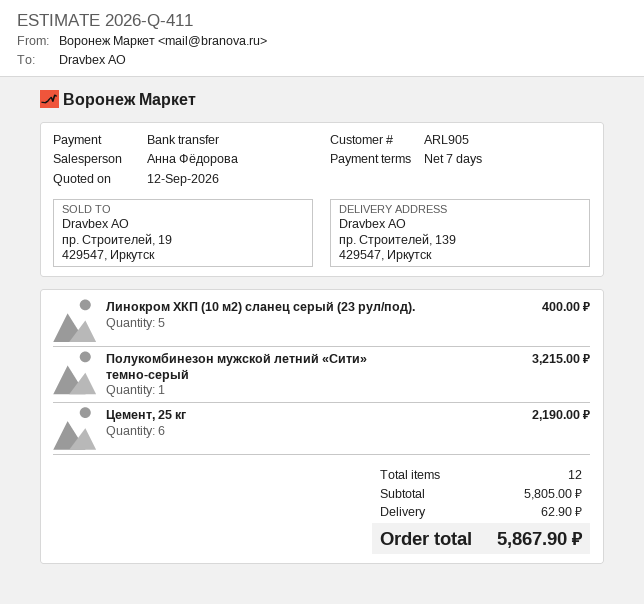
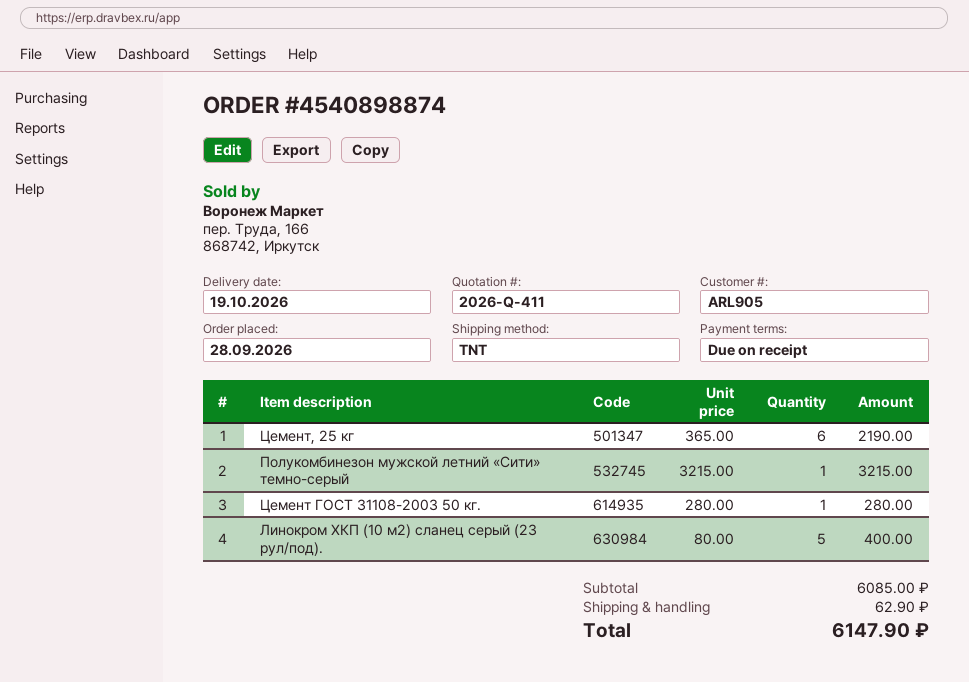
payment terms: 7 days -> on receipt
Цемент ГОСТ 31108-2003 50 кг.: none -> 1 for 280.00
subtotal: 5805.00 -> 6085.00
total: 5867.90 -> 6147.90

